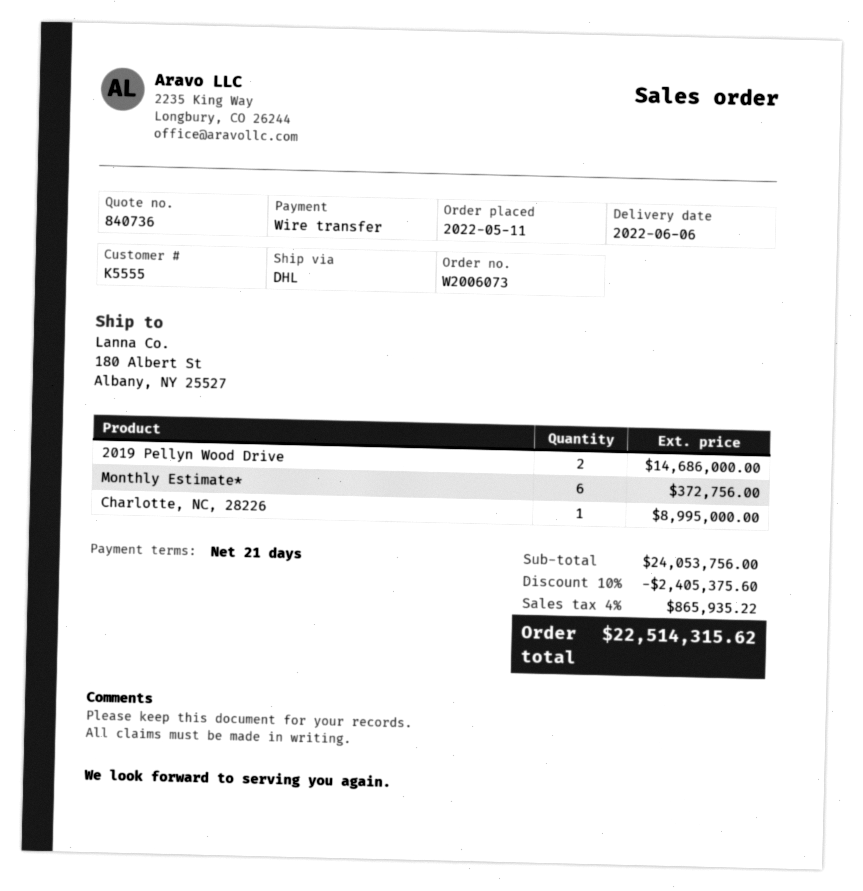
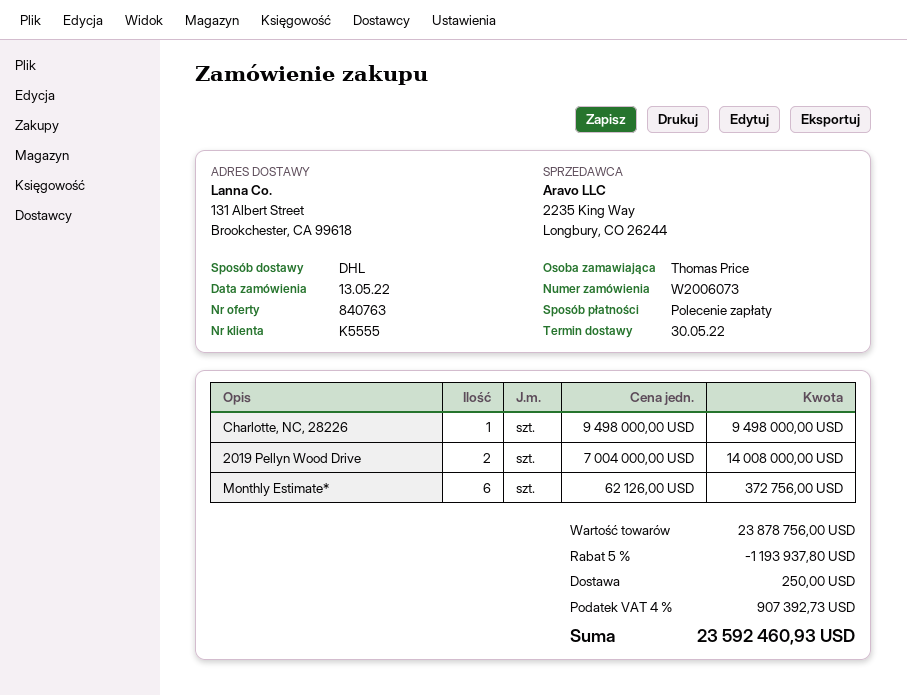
quote number: 840736 -> 840763
order date: 2022-05-11 -> 2022-05-13
delivery date: 2022-06-06 -> 2022-05-30
payment method: bank transfer -> direct debit
ship to: 180 Albert St, Albany, NY 25527 -> 131 Albert Street, Brookchester, CA 99618
2019 Pellyn Wood Drive: 2 for 14686000.00 -> 2 for 14008000.00
Charlotte, NC, 28226: 1 for 8995000.00 -> 1 for 9498000.00
subtotal: 24053756.00 -> 23878756.00
discount: 10% = 2405375.60 -> 5% = 1193937.80
shipping: none -> 250.00
tax: 4% = 865935.22 -> 4% = 907392.73
total: 22514315.62 -> 23592460.93

